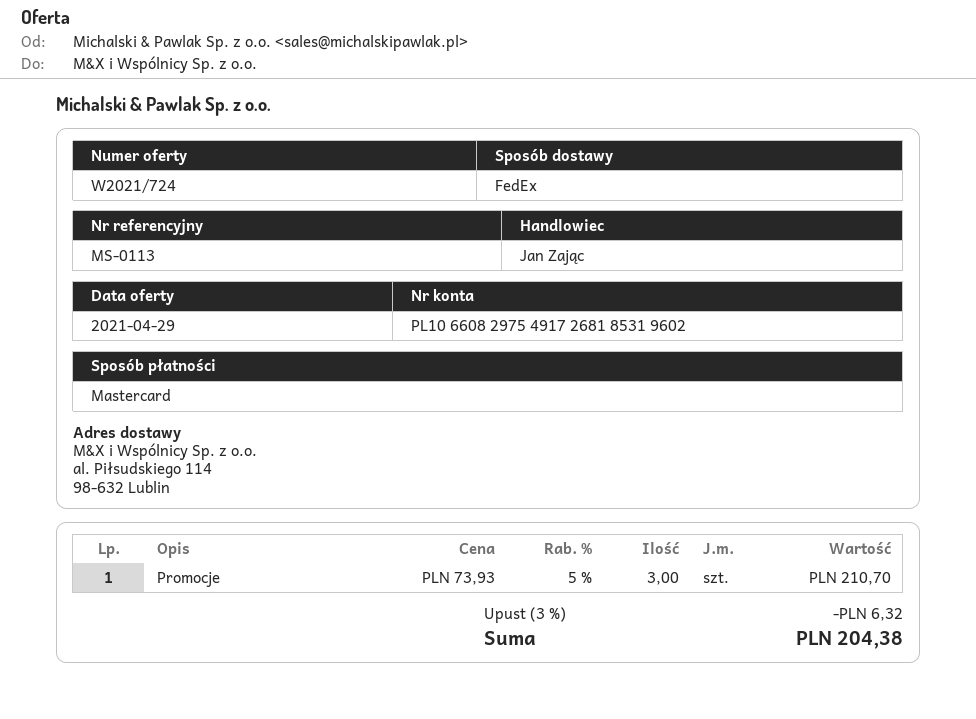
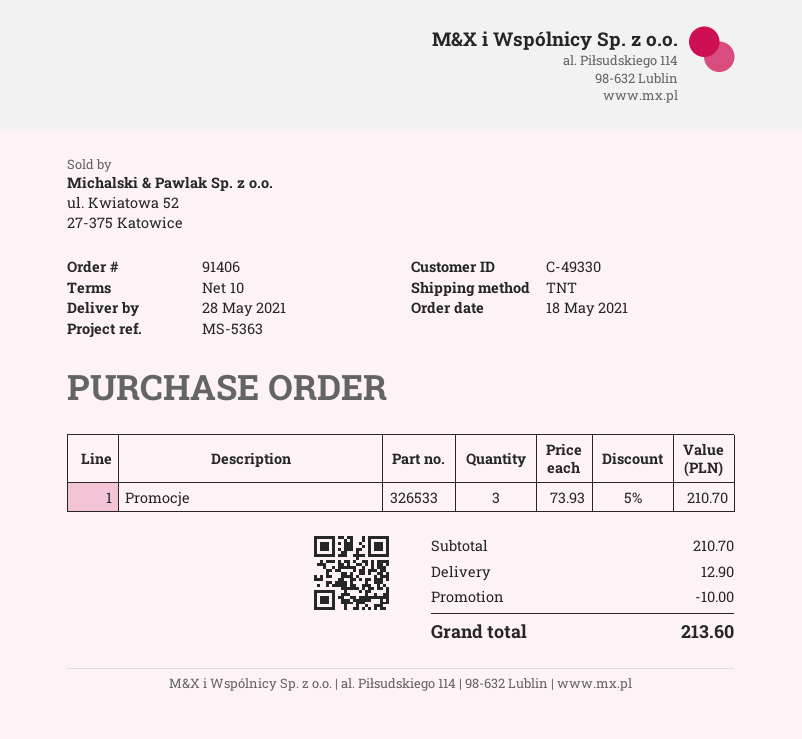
reference: MS-0113 -> MS-5363
shipping method: FedEx -> TNT
discount: 6.32 -> 10.00
shipping: none -> 12.90
total: 204.38 -> 213.60

